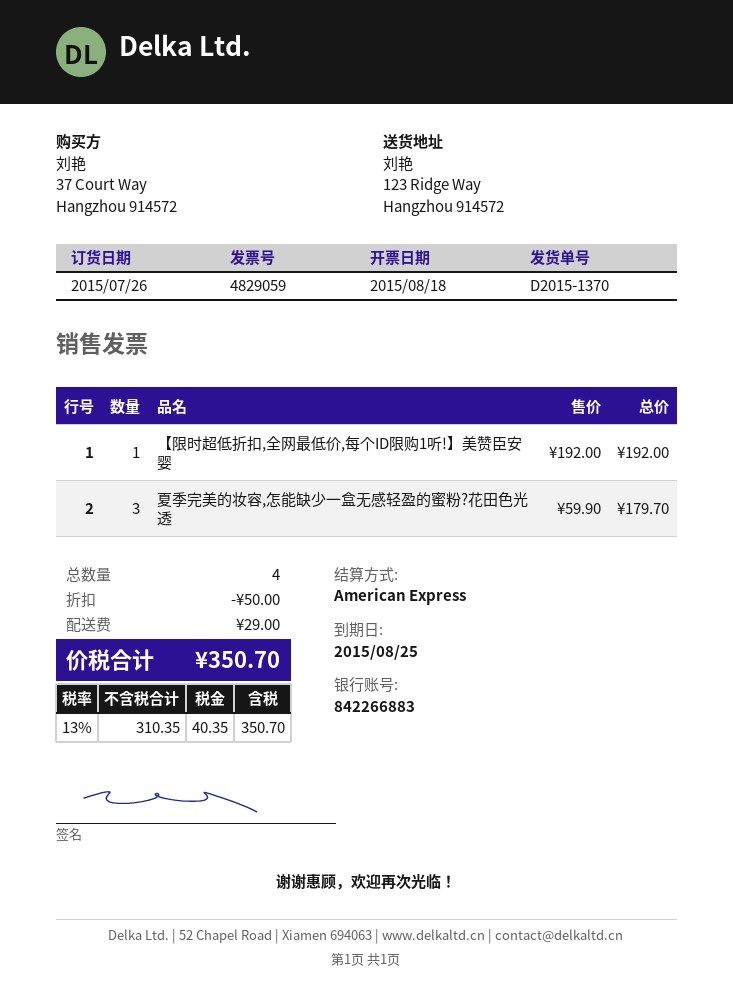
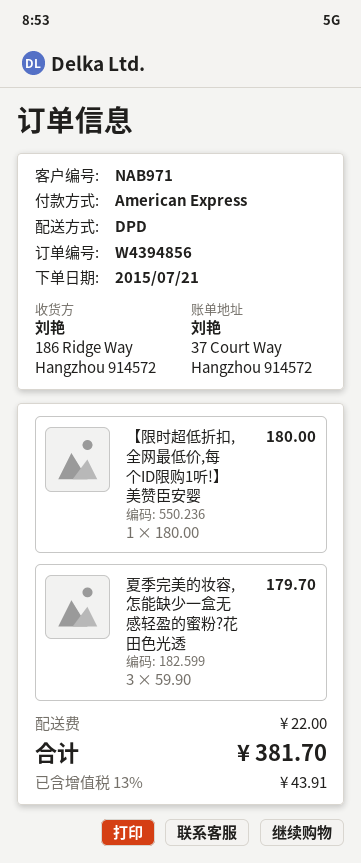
order date: 2015-07-26 -> 2015-07-21
ship to: 123 Ridge Way, Hangzhou 914572 -> 186 Ridge Way, Hangzhou 914572
【限时超低折扣,全网最低价,每个ID限购1听!】美赞臣安婴: 1 x 192.00 = 192.00 -> 1 x 180.00 = 180.00
discount: 50.00 -> none
shipping: 29.00 -> 22.00
tax: 13% = 40.35 -> 13% = 43.91
total: 350.70 -> 381.70

